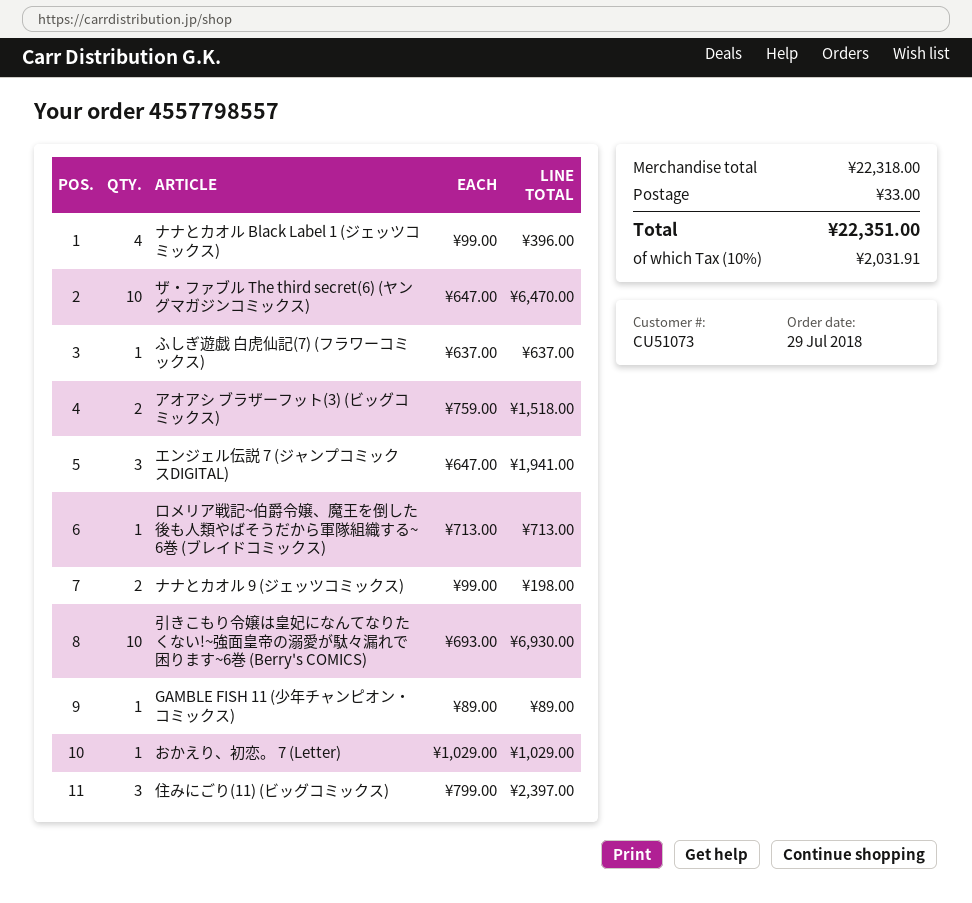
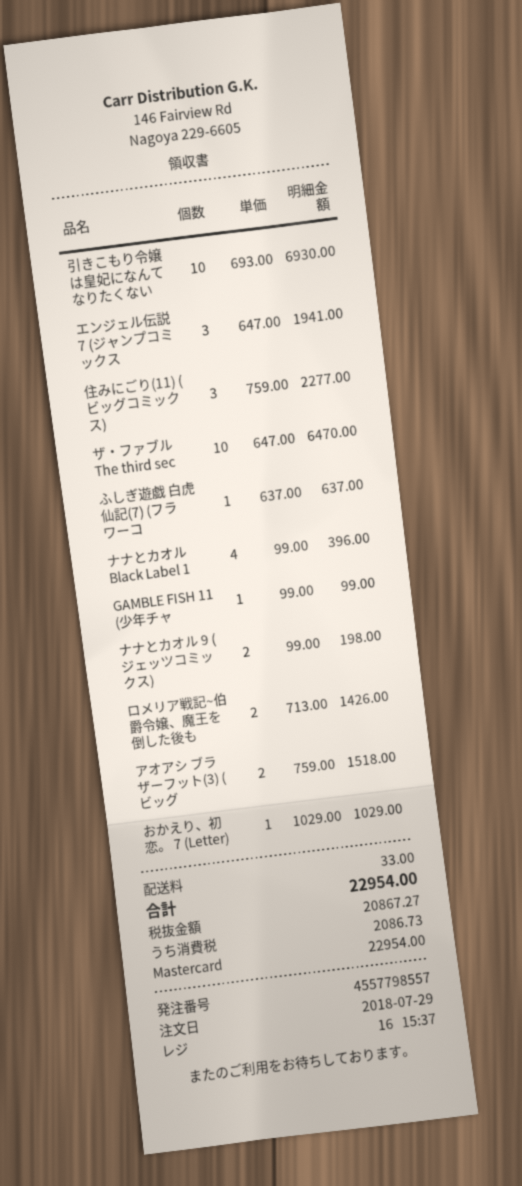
ロメリア戦記~伯爵令嬢、魔王を倒した後も人類やばそうだから軍隊組織する~ 6巻 (ブレイドコミックス): 1 x 713.00 = 713.00 -> 2 x 713.00 = 1426.00
GAMBLE FISH 11 (少年チャンピオン・コミックス): 1 x 89.00 = 89.00 -> 1 x 99.00 = 99.00
住みにごり(11) (ビッグコミックス): 3 x 799.00 = 2397.00 -> 3 x 759.00 = 2277.00
tax: 2031.91 -> 2086.73
total: 22351.00 -> 22954.00

